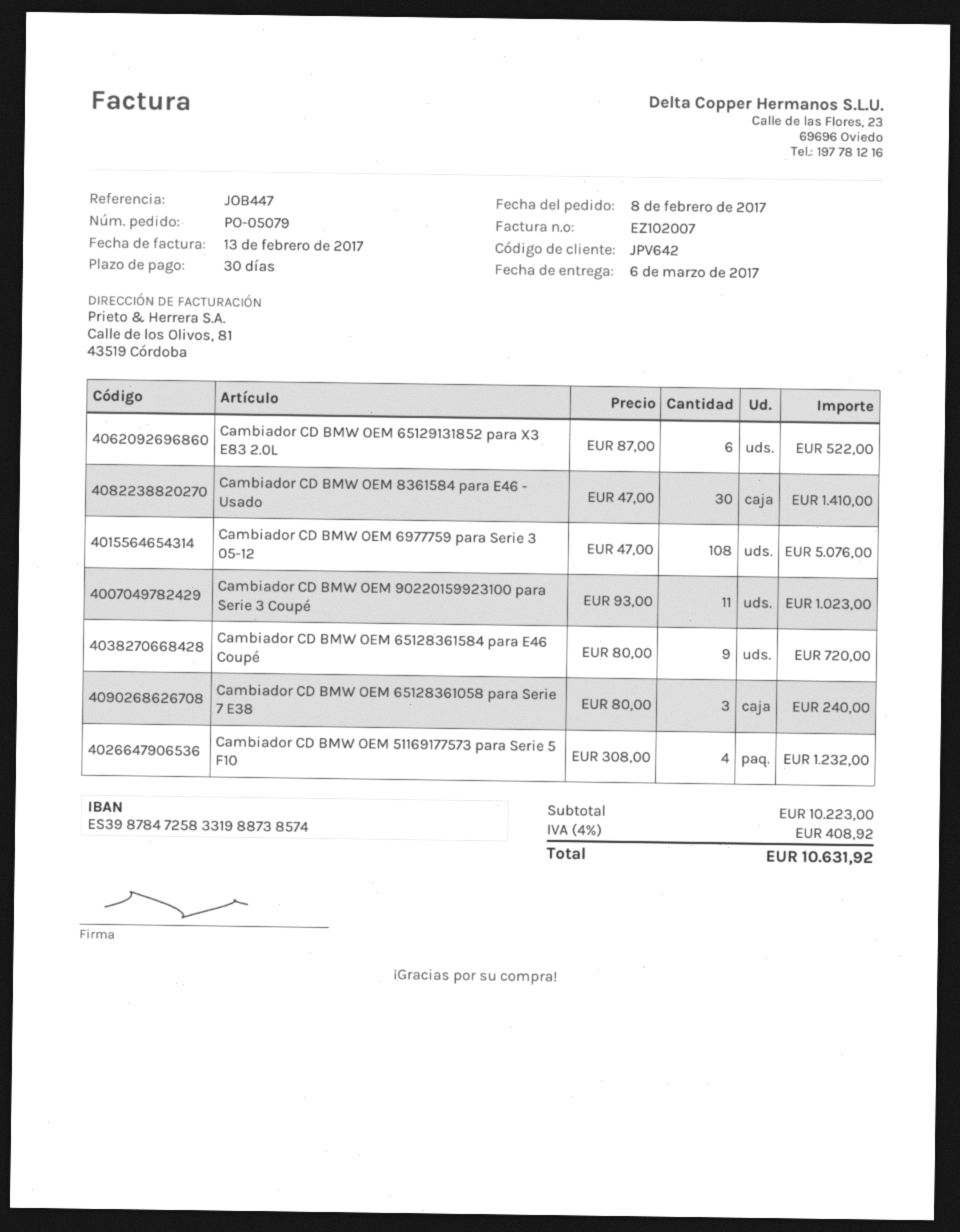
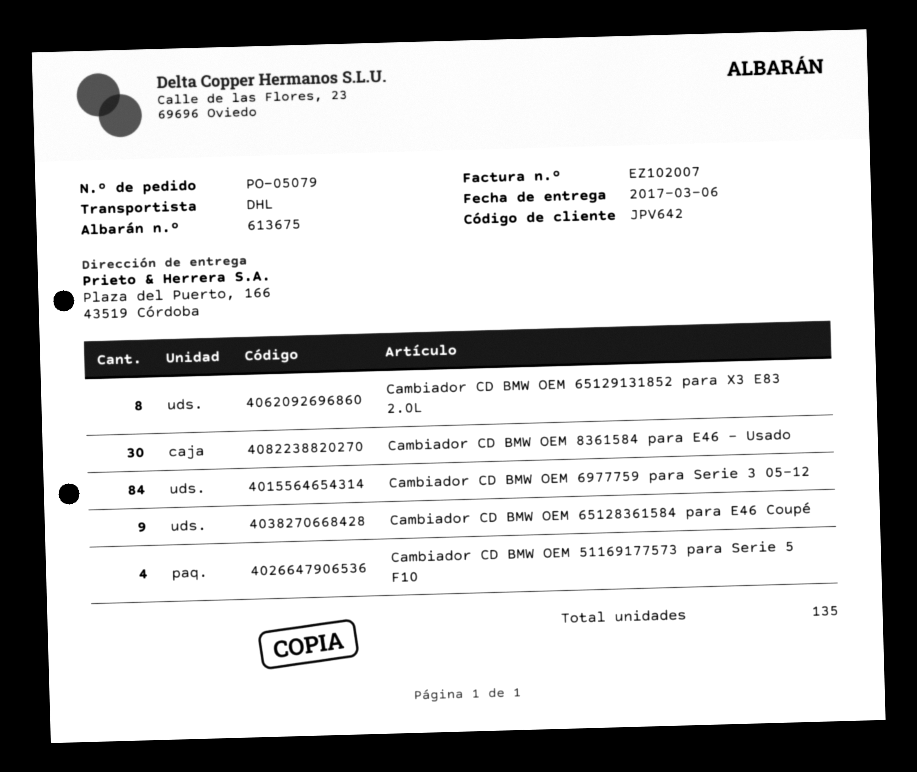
Cambiador CD BMW OEM 65129131852 para X3 E83 2.0L: 6 -> 8
Cambiador CD BMW OEM 6977759 para Serie 3 05-12: 108 -> 84
Cambiador CD BMW OEM 90220159923100 para Serie 3 Coupé: 11 -> none
Cambiador CD BMW OEM 65128361058 para Serie 7 E38: 3 -> none

